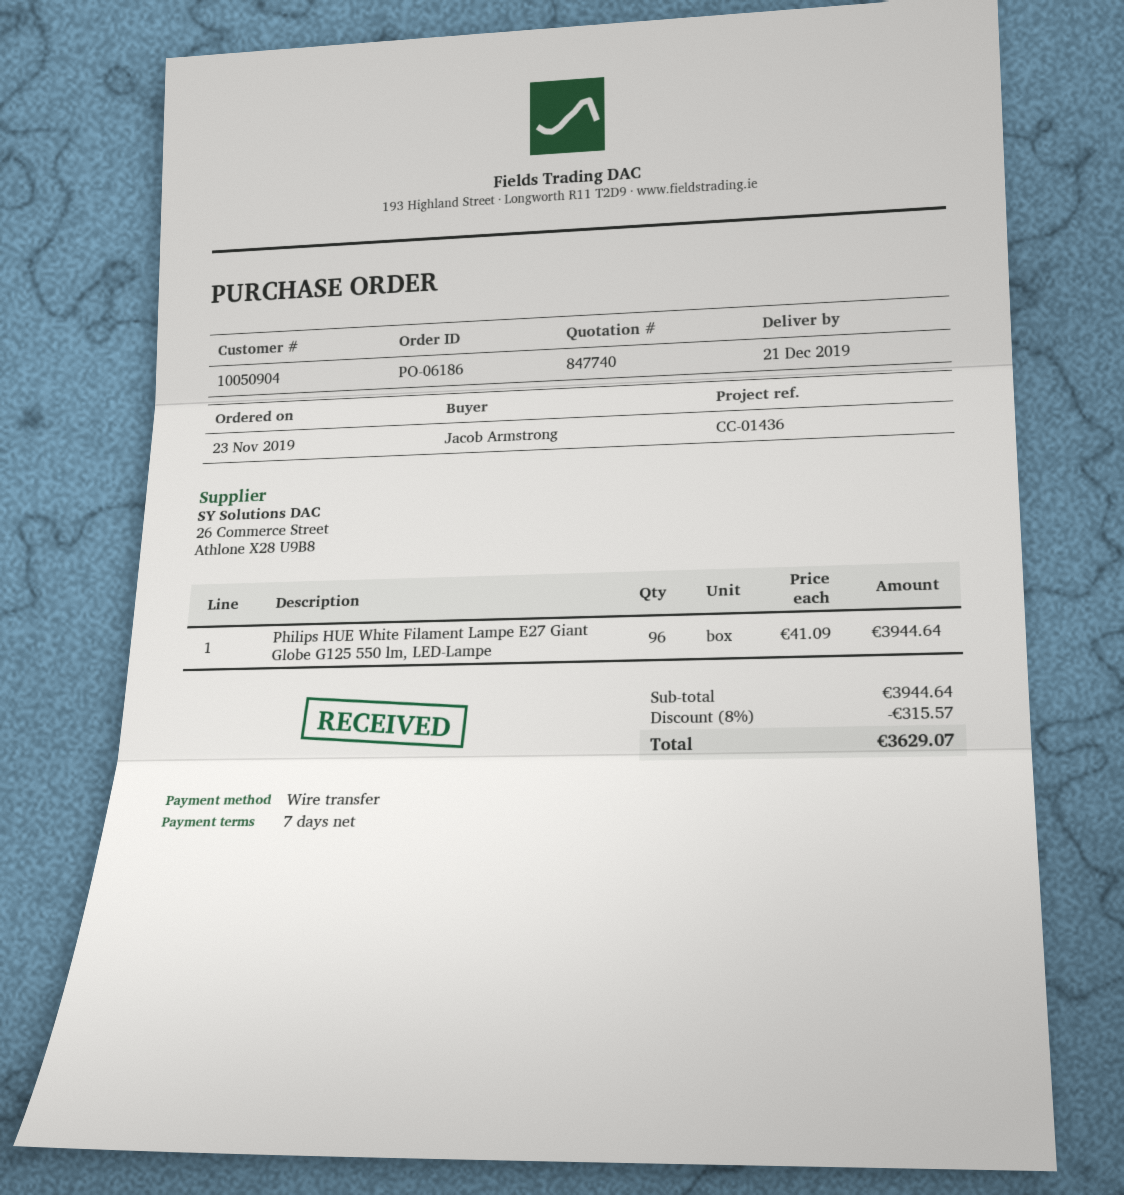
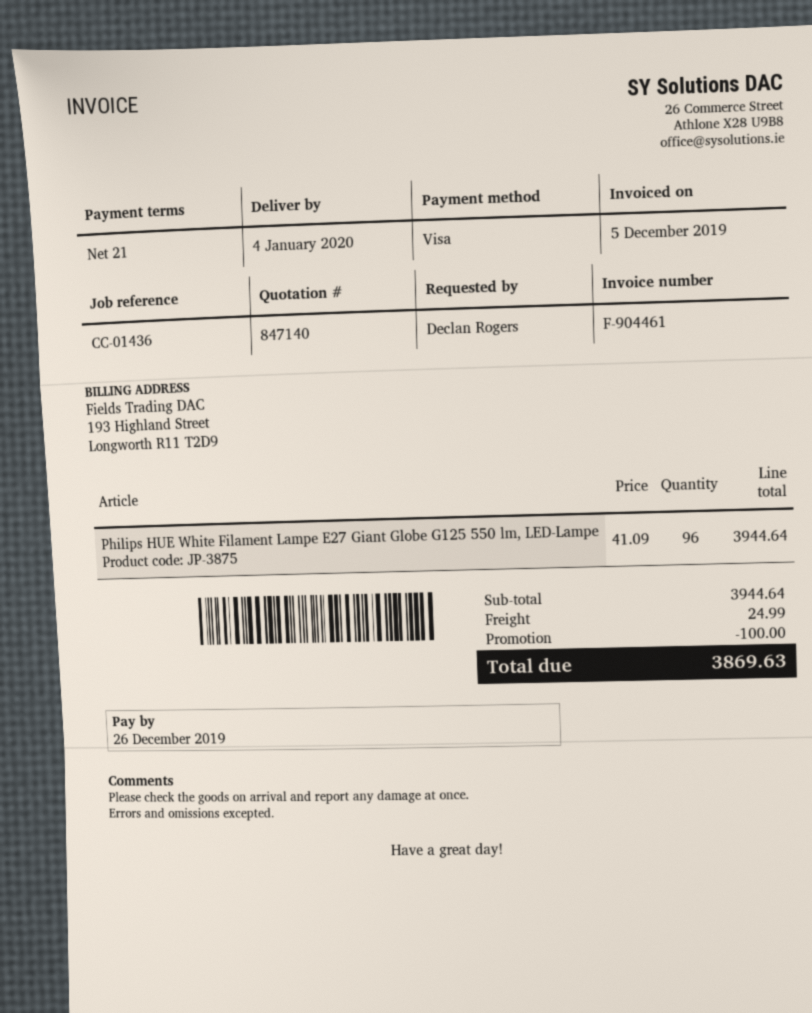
quote number: 847740 -> 847140
delivery date: 2019-12-21 -> 2020-01-04
payment terms: 7 days -> 21 days
ordered by: Jacob Armstrong -> Declan Rogers
payment method: bank transfer -> Visa
discount: 315.57 -> 100.00
shipping: none -> 24.99
total: 3629.07 -> 3869.63

